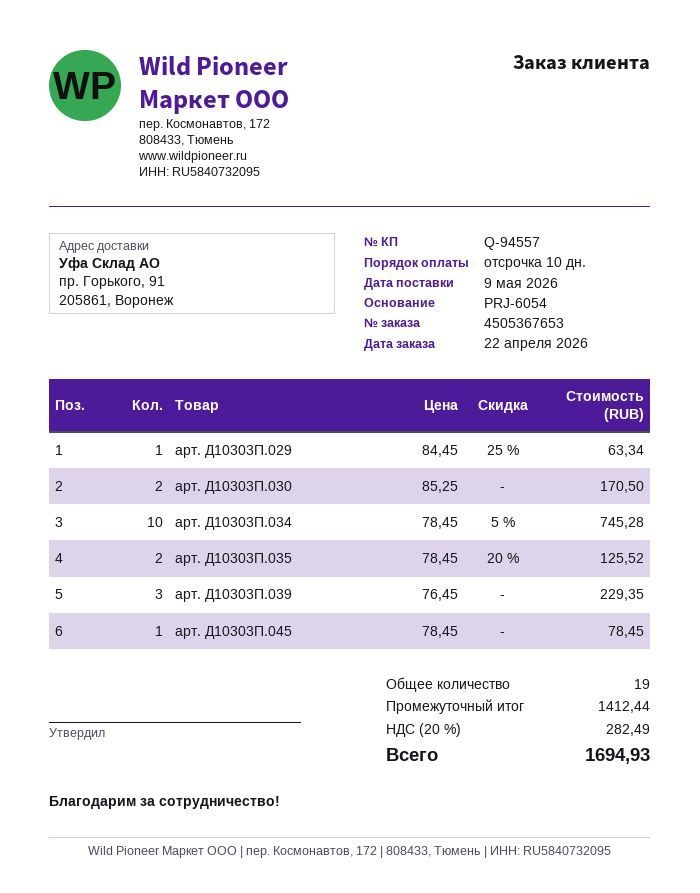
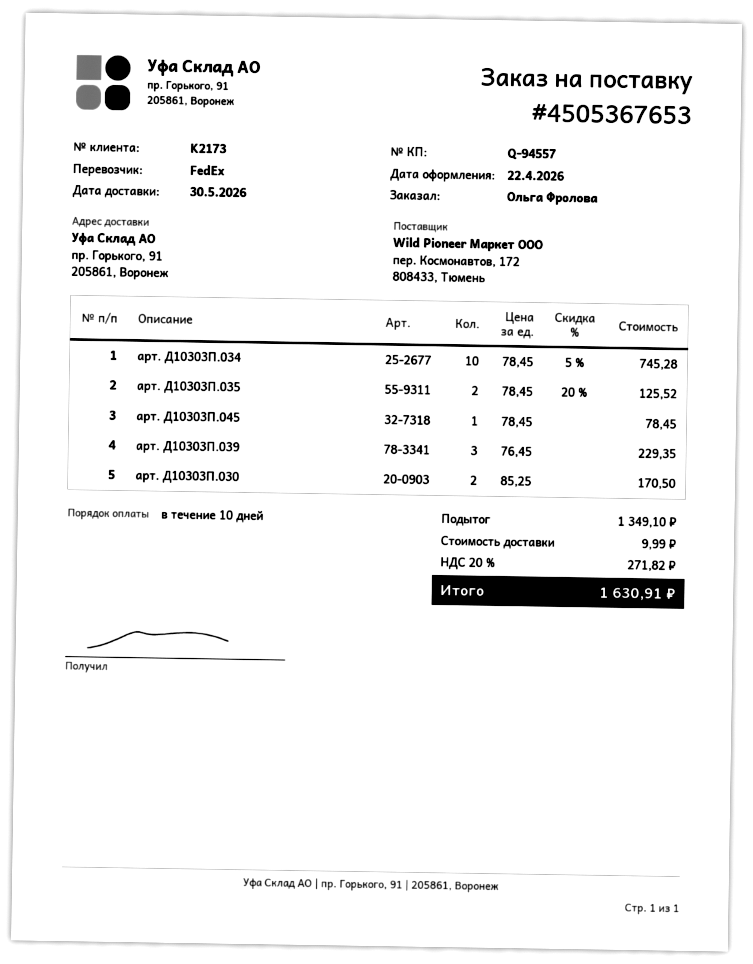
delivery date: 2026-05-09 -> 2026-05-30
арт. Д10303П.029: 1 x 84.45 - 25% = 63.34 -> none
subtotal: 1412.44 -> 1349.10
shipping: none -> 9.99
tax: 20% = 282.49 -> 20% = 271.82
total: 1694.93 -> 1630.91

